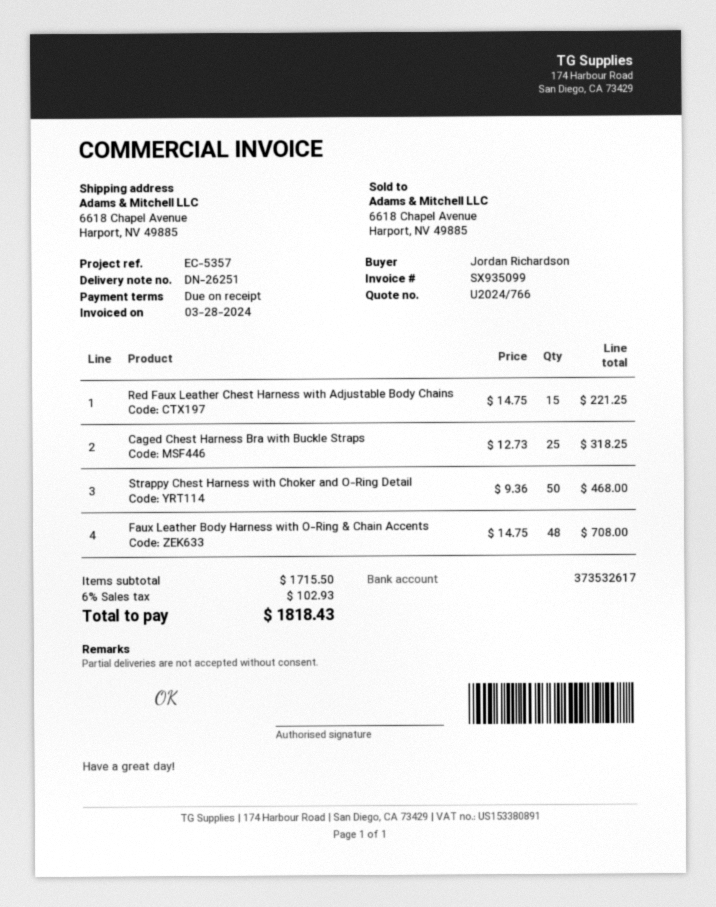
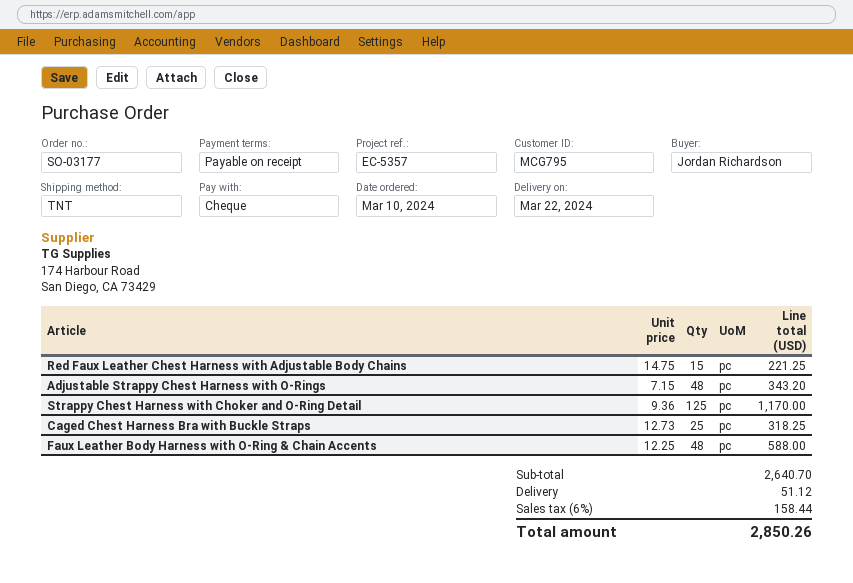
Strappy Chest Harness with Choker and O-Ring Detail: 50 x 9.36 = 468.00 -> 125 x 9.36 = 1170.00
Faux Leather Body Harness with O-Ring & Chain Accents: 48 x 14.75 = 708.00 -> 48 x 12.25 = 588.00
Adjustable Strappy Chest Harness with O-Rings: none -> 48 x 7.15 = 343.20
subtotal: 1715.50 -> 2640.70
shipping: none -> 51.12
tax: 6% = 102.93 -> 6% = 158.44
total: 1818.43 -> 2850.26

